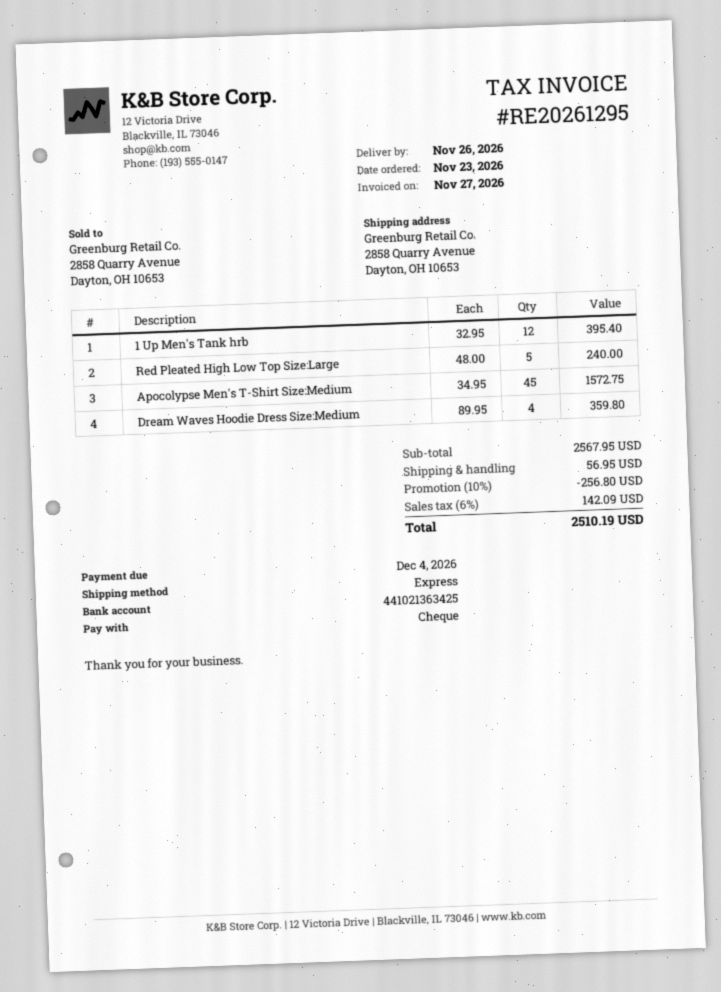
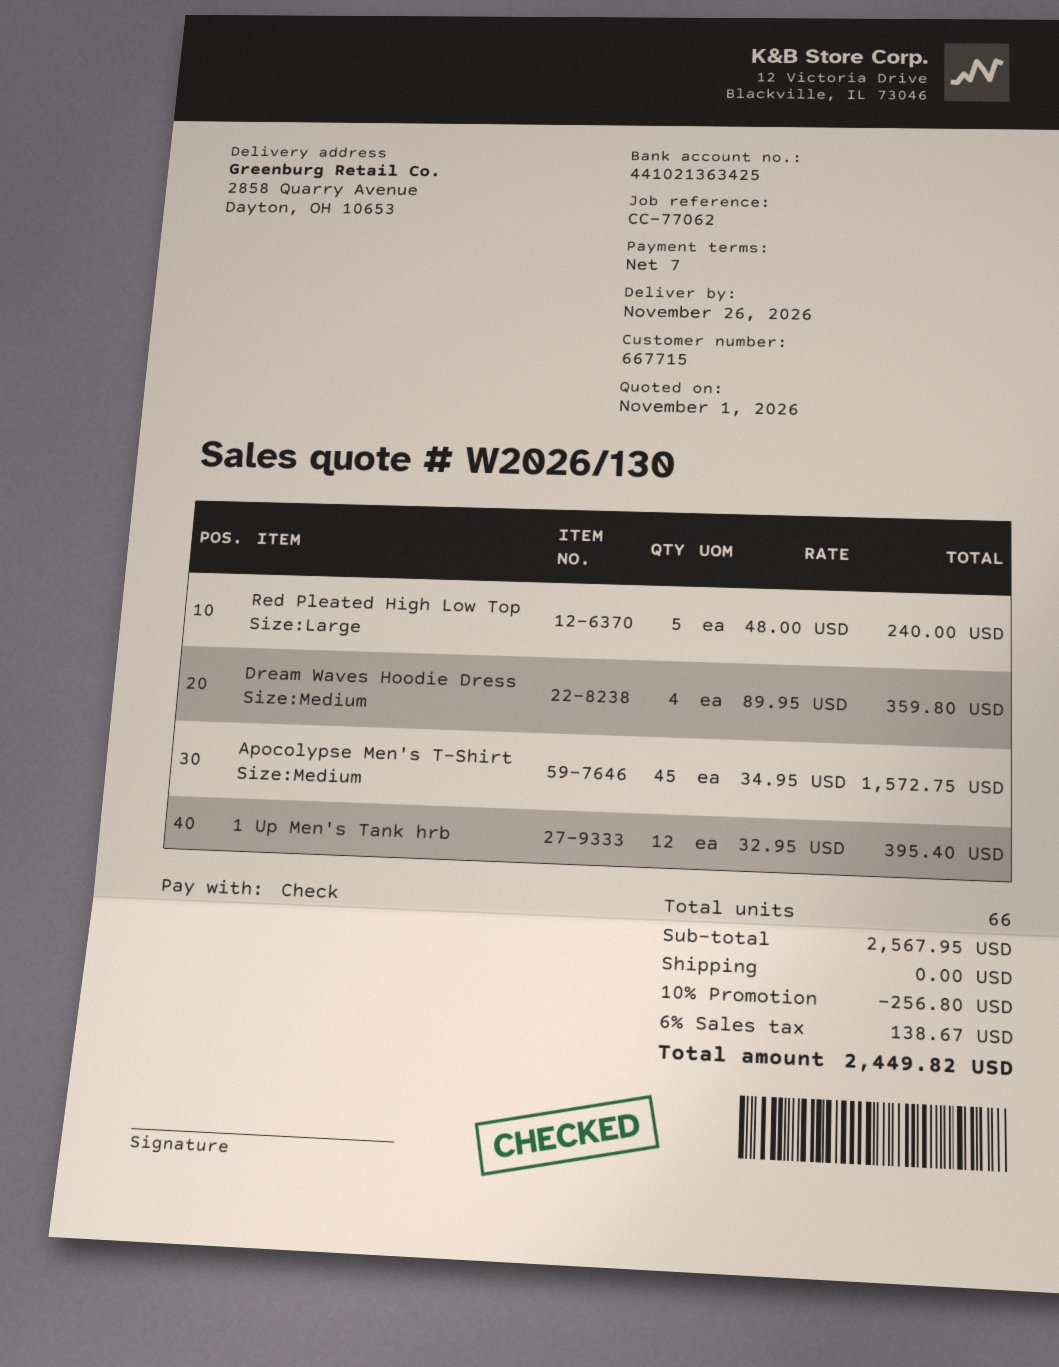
shipping: 56.95 -> 0.00
tax: 6% = 142.09 -> 6% = 138.67
total: 2510.19 -> 2449.82

